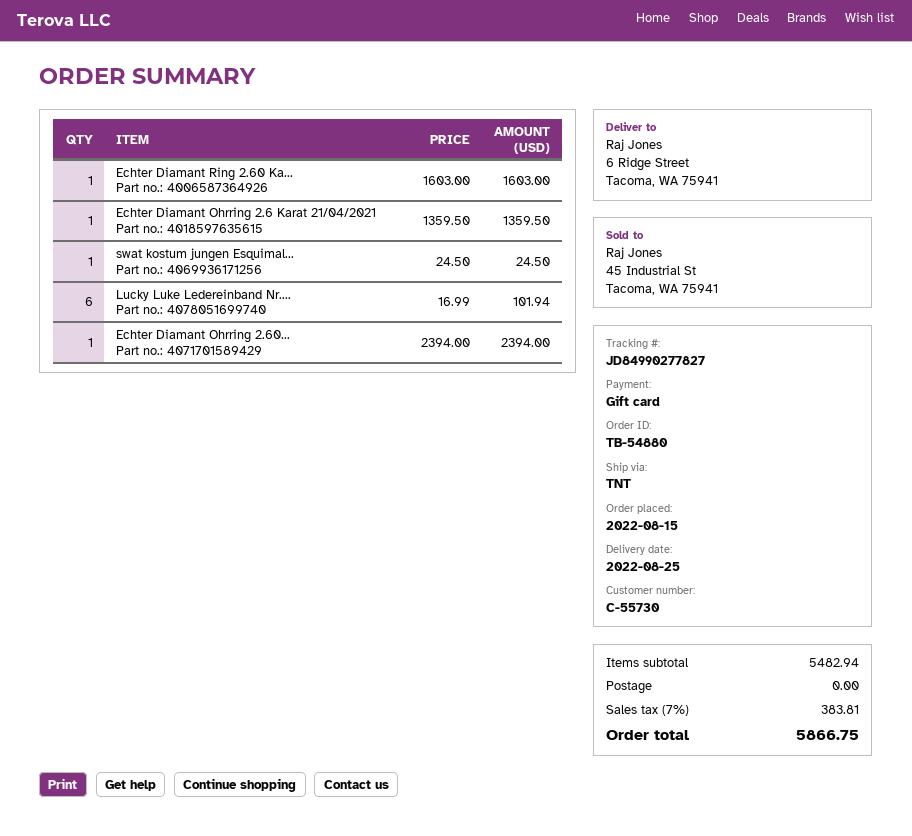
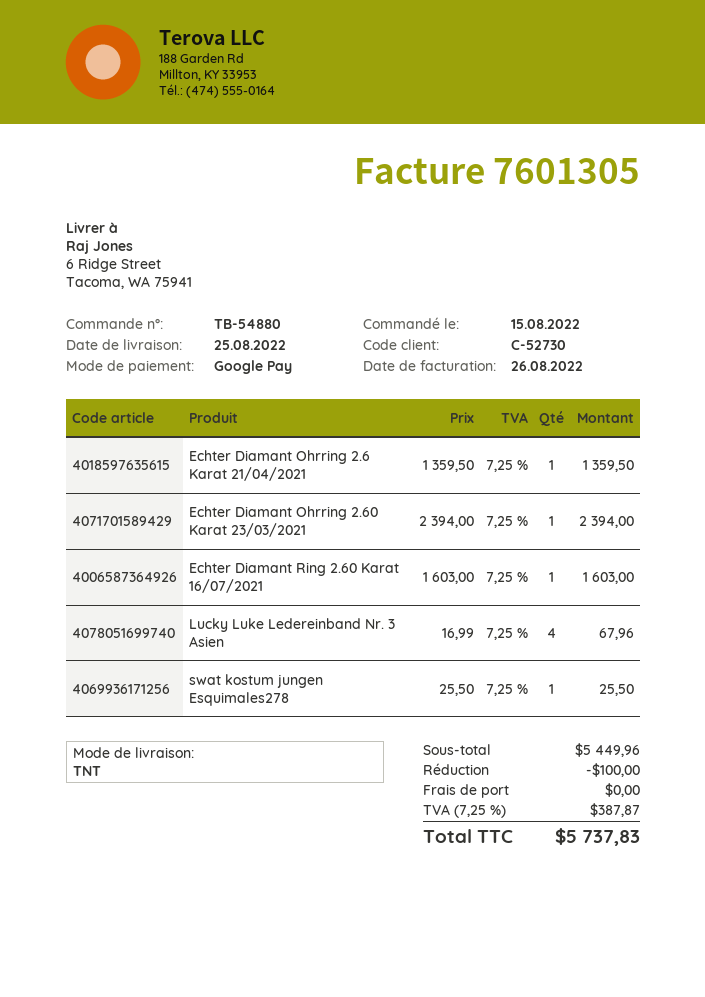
customer number: C-55730 -> C-52730
payment method: gift card -> Google Pay
swat kostum jungen Esquimal...: 1 x 24.50 = 24.50 -> 1 x 25.50 = 25.50
Lucky Luke Ledereinband Nr....: 6 x 16.99 = 101.94 -> 4 x 16.99 = 67.96
subtotal: 5482.94 -> 5449.96
discount: none -> 100.00
tax: 7% = 383.81 -> 7.25% = 387.87
total: 5866.75 -> 5737.83

